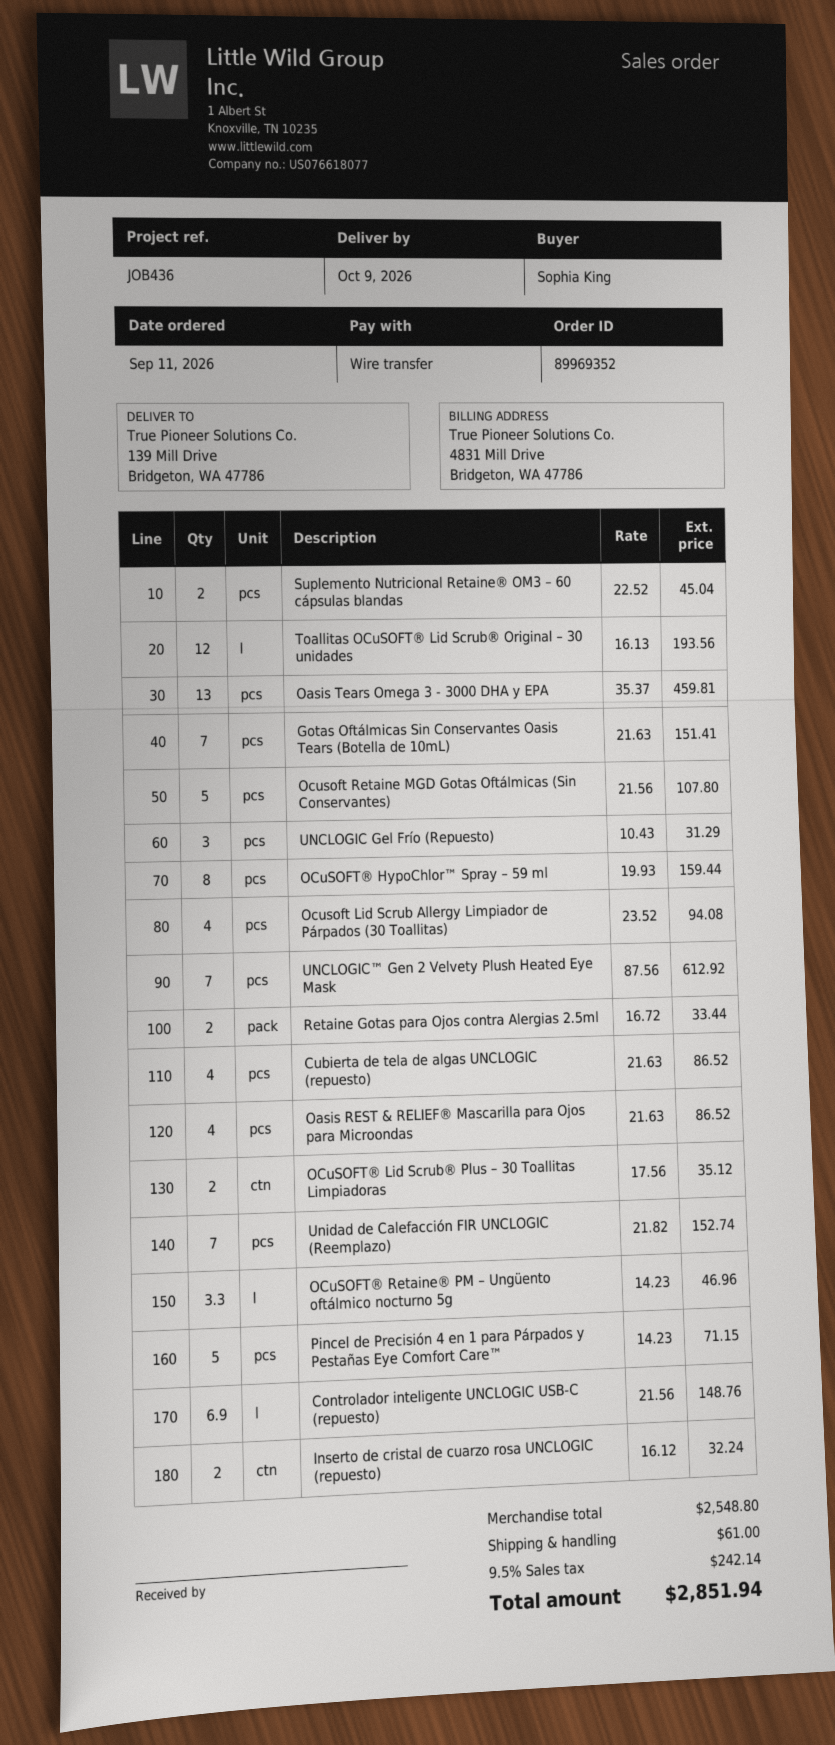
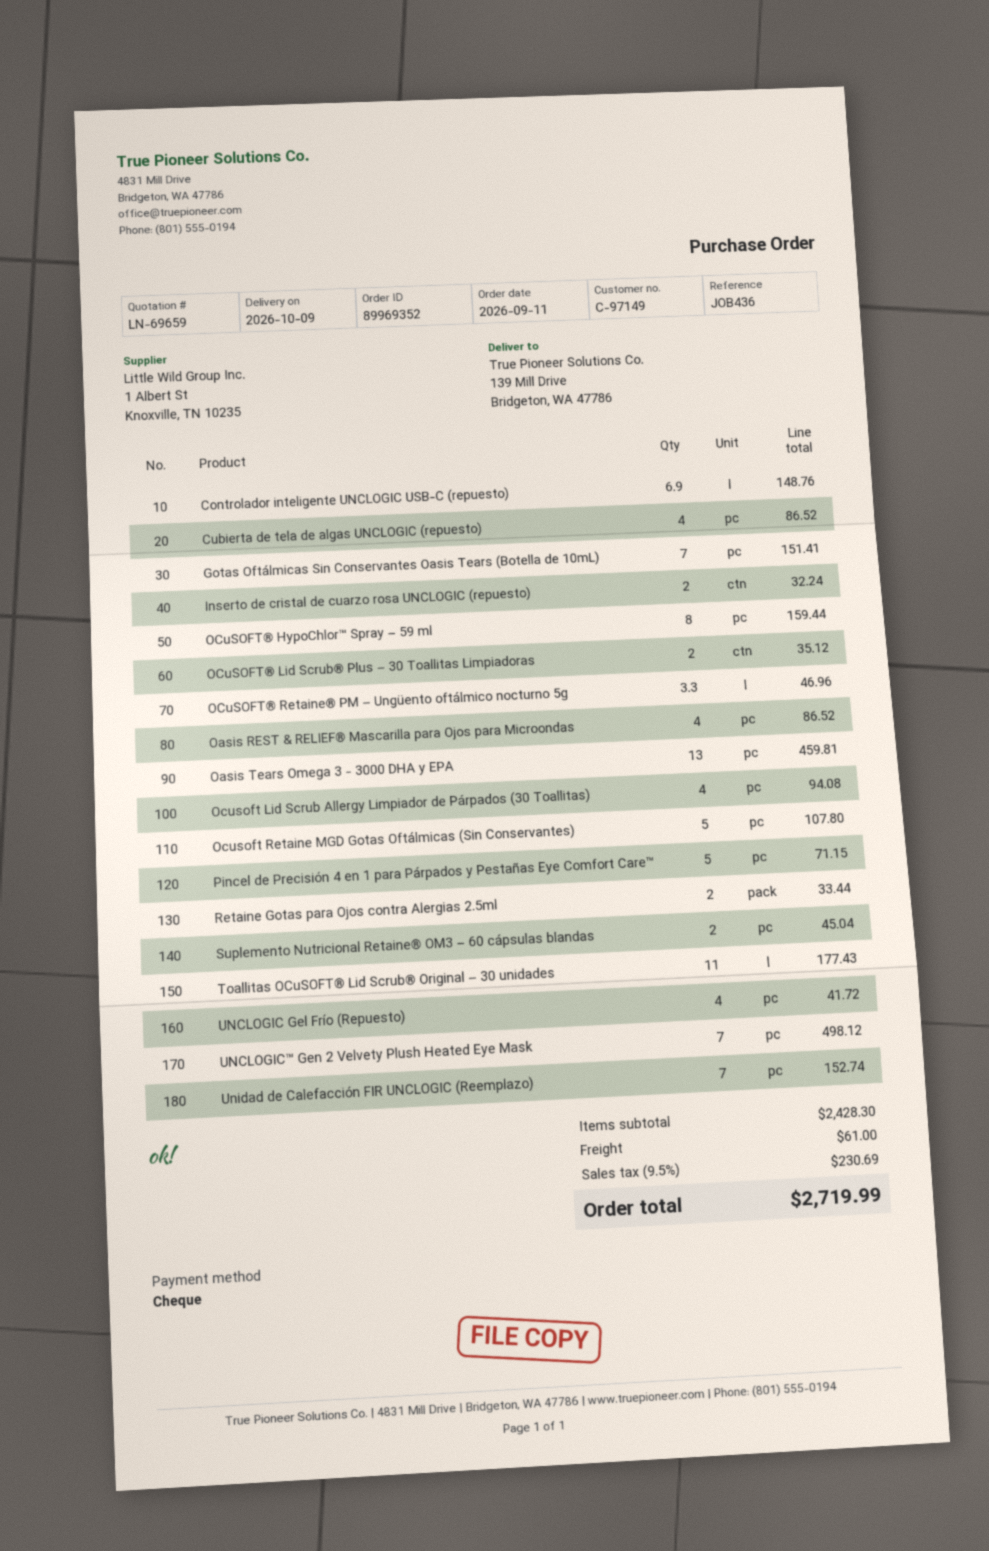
payment method: bank transfer -> cheque
Toallitas OCuSOFT® Lid Scrub® Original – 30 unidades: 12 for 193.56 -> 11 for 177.43
UNCLOGIC Gel Frío (Repuesto): 3 for 31.29 -> 4 for 41.72
UNCLOGIC™ Gen 2 Velvety Plush Heated Eye Mask: 7 for 612.92 -> 7 for 498.12
subtotal: 2548.80 -> 2428.30
tax: 9.5% = 242.14 -> 9.5% = 230.69
total: 2851.94 -> 2719.99

